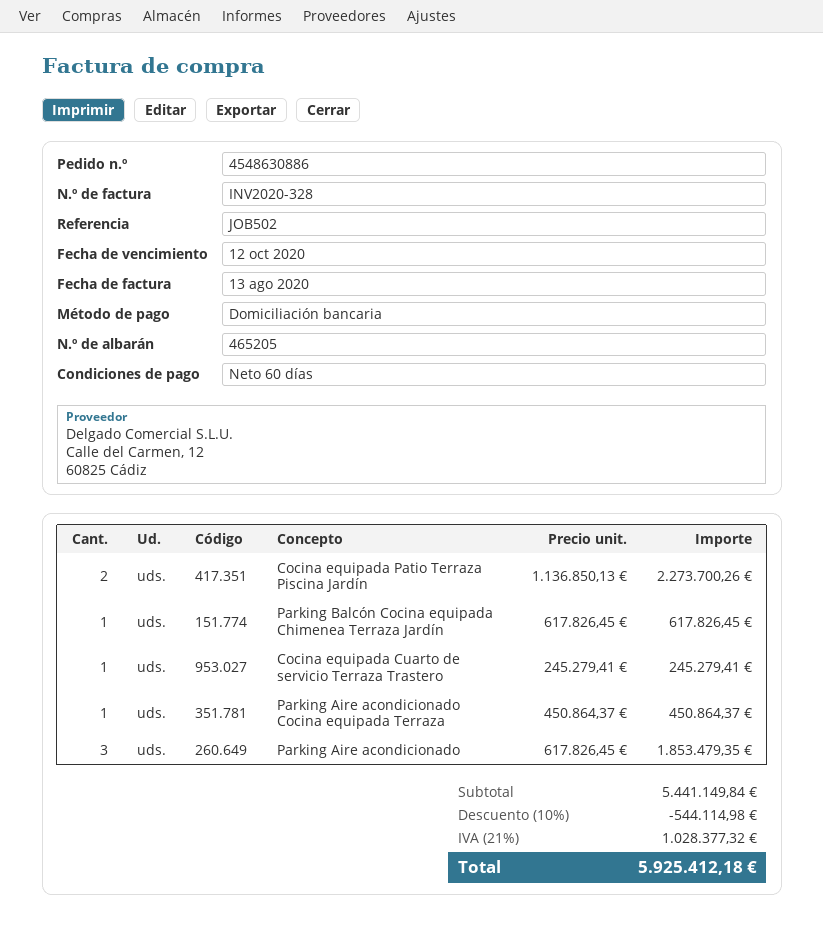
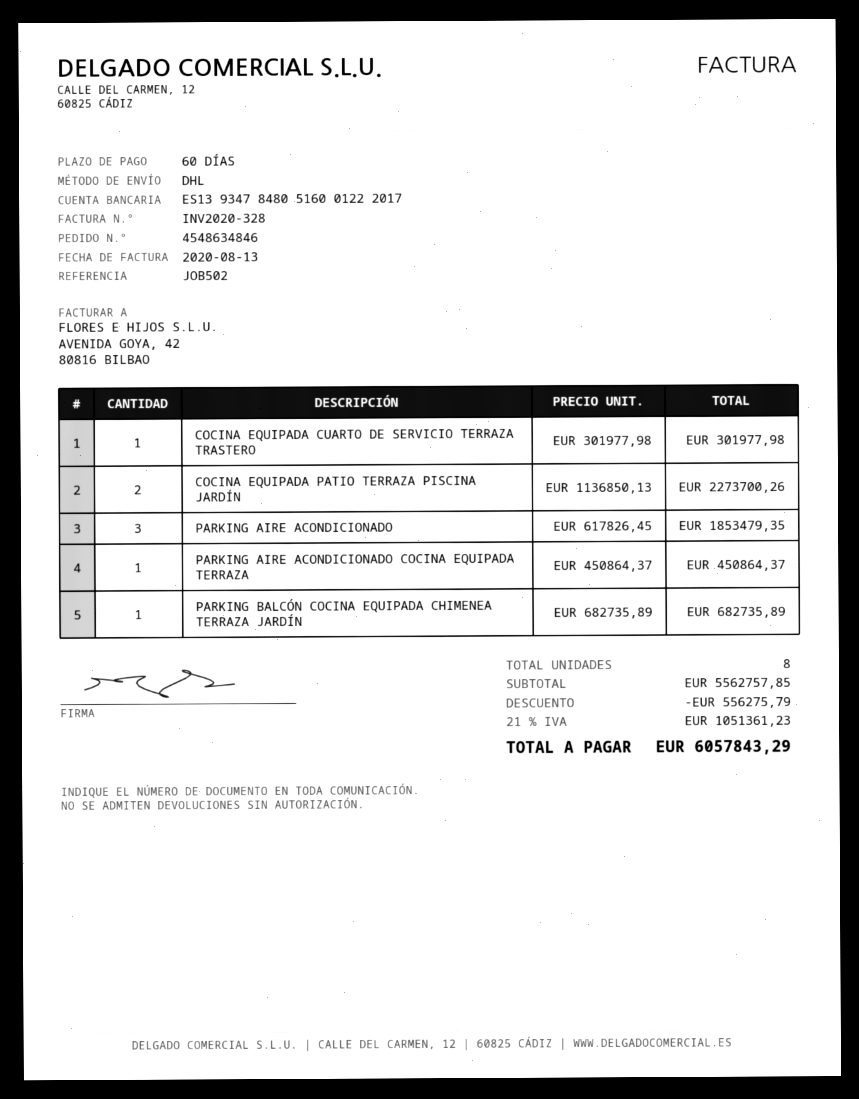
order number: 4548630886 -> 4548634846
Parking Balcón Cocina equipada Chimenea Terraza Jardín: 1 x 617826.45 = 617826.45 -> 1 x 682735.89 = 682735.89
Cocina equipada Cuarto de servicio Terraza Trastero: 1 x 245279.41 = 245279.41 -> 1 x 301977.98 = 301977.98
subtotal: 5441149.84 -> 5562757.85
discount: 544114.98 -> 556275.79
tax: 21% = 1028377.32 -> 21% = 1051361.23
total: 5925412.18 -> 6057843.29

